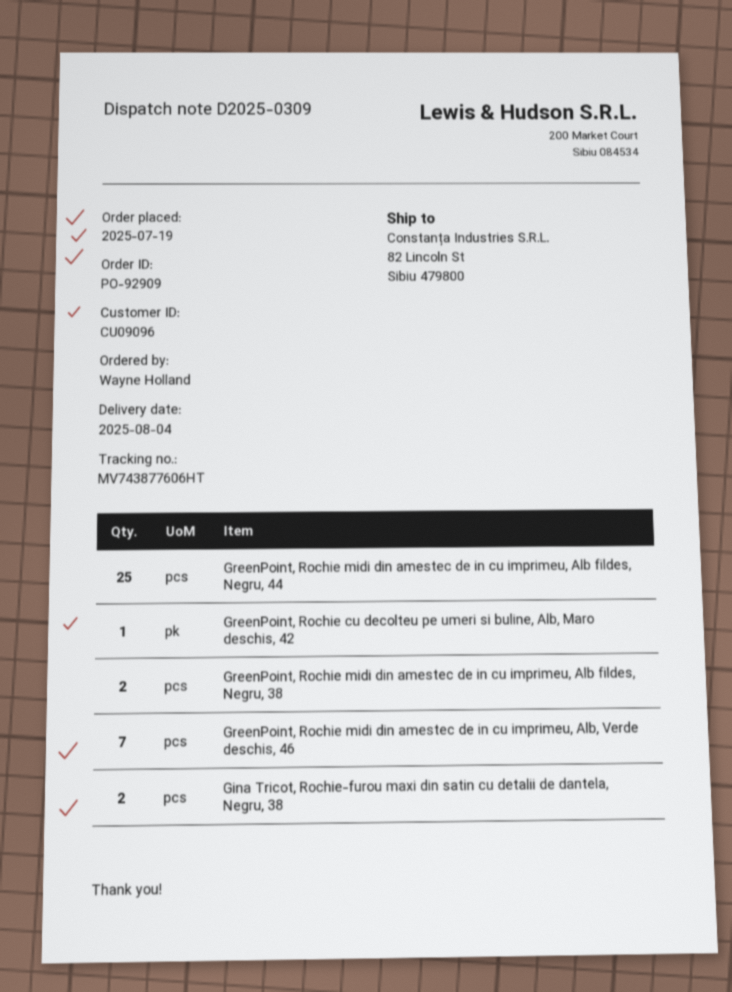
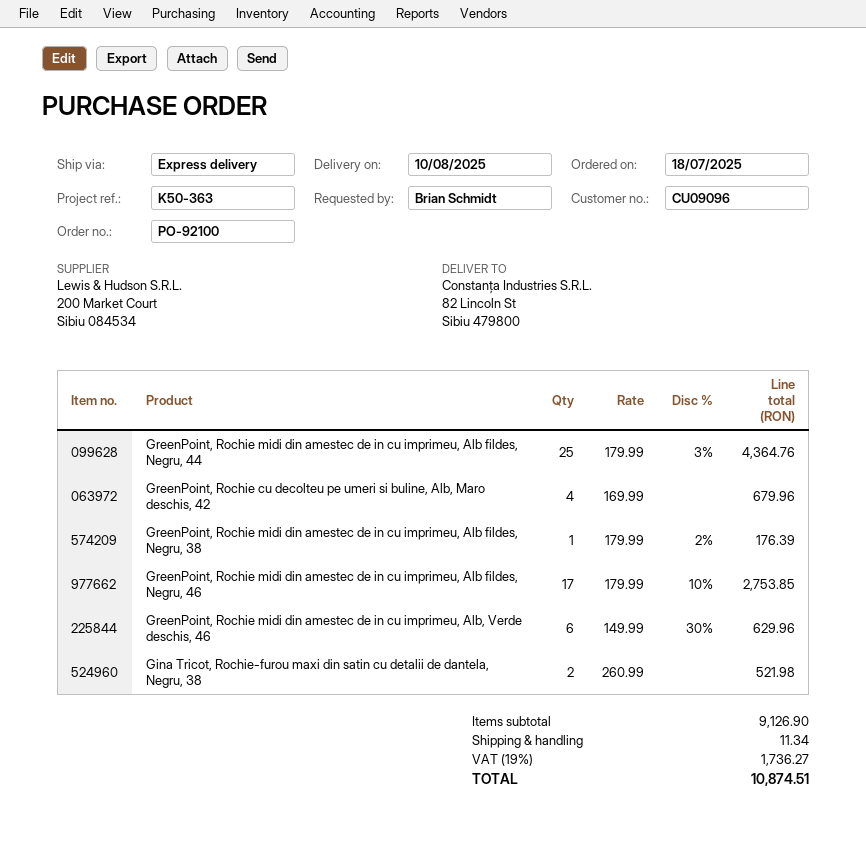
order number: PO-92909 -> PO-92100
order date: 2025-07-19 -> 2025-07-18
delivery date: 2025-08-04 -> 2025-08-10
ordered by: Wayne Holland -> Brian Schmidt
GreenPoint, Rochie cu decolteu pe umeri si buline, Alb, Maro deschis, 42: 1 -> 4
GreenPoint, Rochie midi din amestec de in cu imprimeu, Alb fildes, Negru, 38: 2 -> 1
GreenPoint, Rochie midi din amestec de in cu imprimeu, Alb, Verde deschis, 46: 7 -> 6
GreenPoint, Rochie midi din amestec de in cu imprimeu, Alb fildes, Negru, 46: none -> 17

